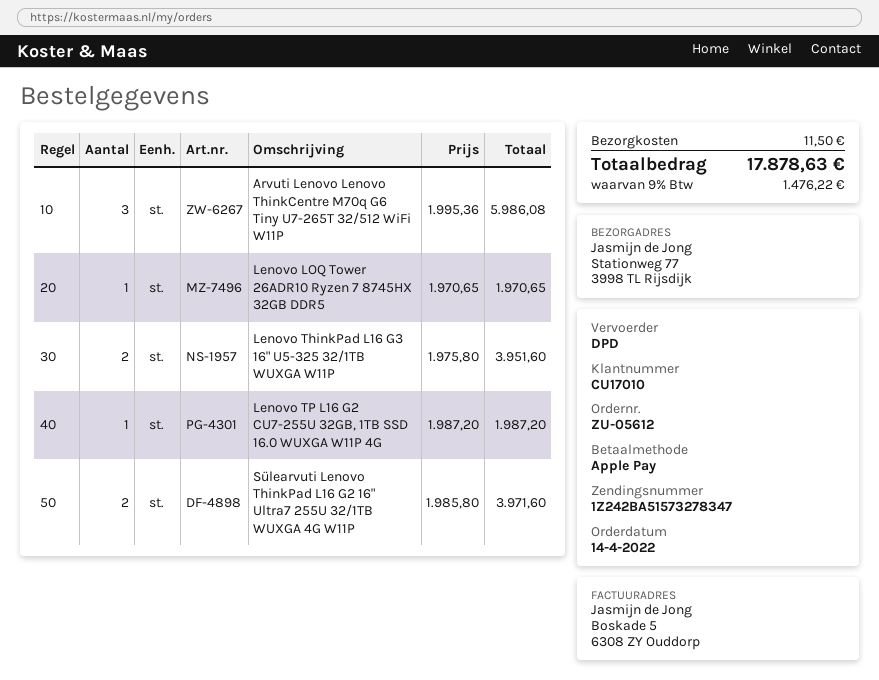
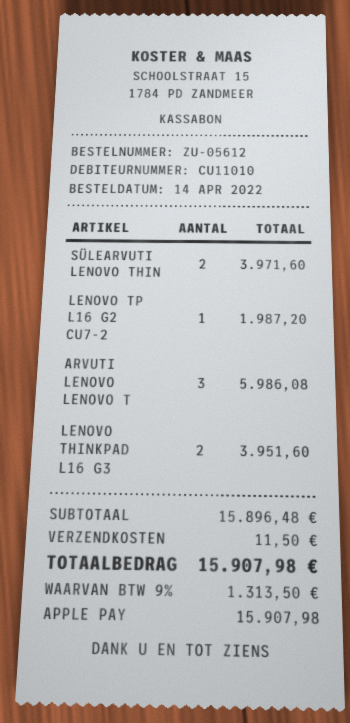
customer number: CU17010 -> CU11010
Lenovo LOQ Tower 26ADR10 Ryzen 7 8745HX 32GB DDR5: 1 for 1970.65 -> none
tax: 9% = 1476.22 -> 9% = 1313.50
total: 17878.63 -> 15907.98

